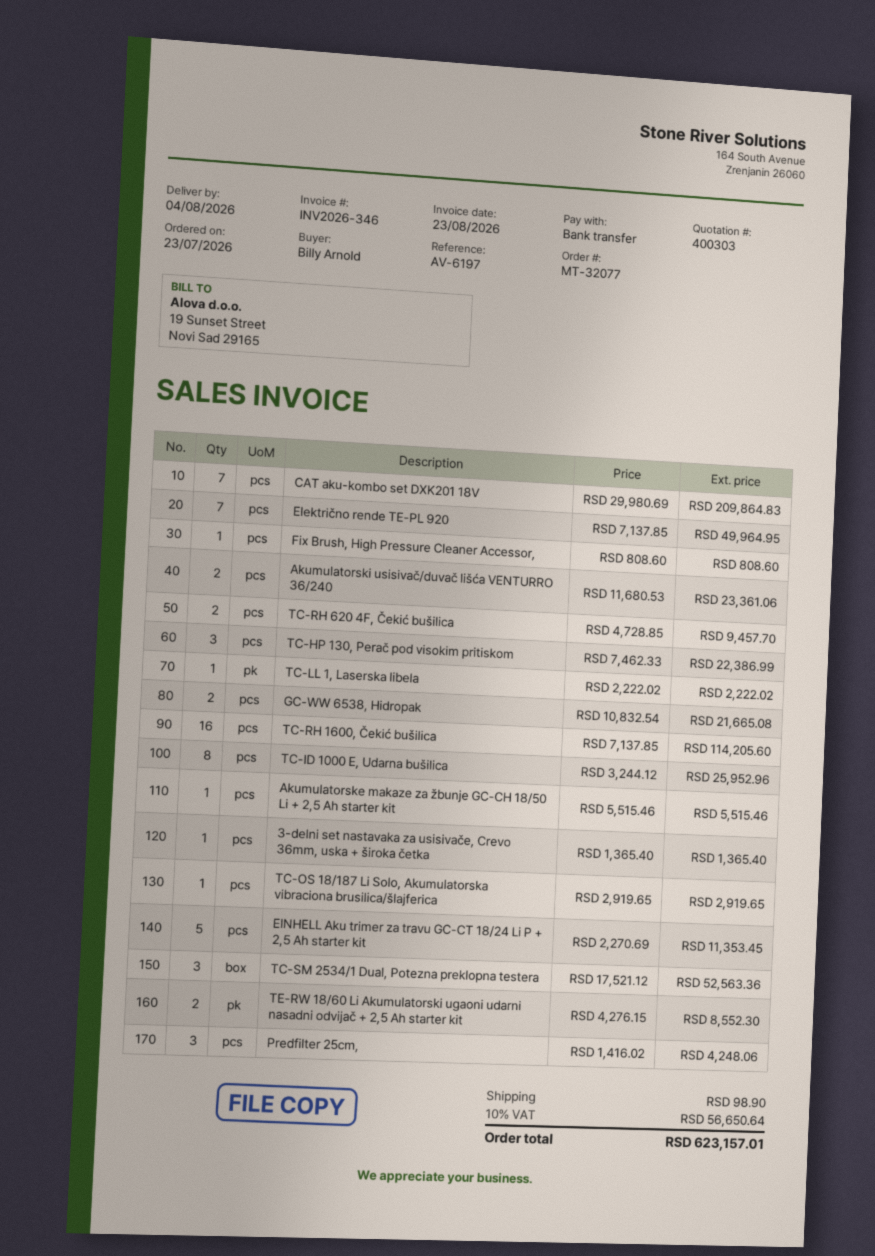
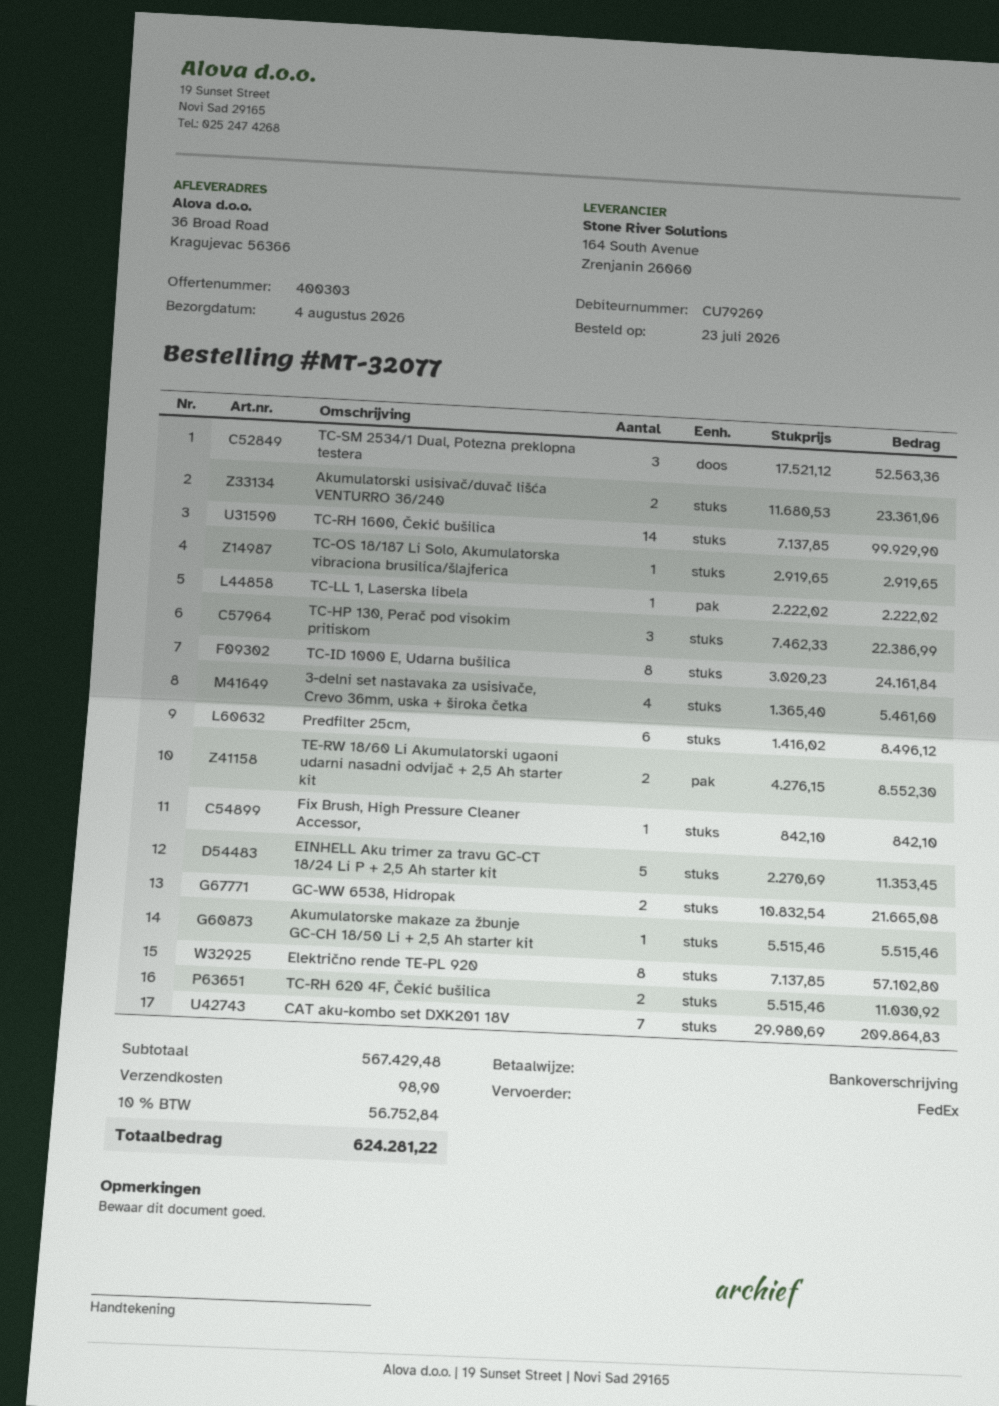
Električno rende TE-PL 920: 7 x 7137.85 = 49964.95 -> 8 x 7137.85 = 57102.80
Fix Brush, High Pressure Cleaner Accessor,: 1 x 808.60 = 808.60 -> 1 x 842.10 = 842.10
TC-RH 620 4F, Čekić bušilica: 2 x 4728.85 = 9457.70 -> 2 x 5515.46 = 11030.92
TC-RH 1600, Čekić bušilica: 16 x 7137.85 = 114205.60 -> 14 x 7137.85 = 99929.90
TC-ID 1000 E, Udarna bušilica: 8 x 3244.12 = 25952.96 -> 8 x 3020.23 = 24161.84
3-delni set nastavaka za usisivače, Crevo 36mm, uska + široka četka: 1 x 1365.40 = 1365.40 -> 4 x 1365.40 = 5461.60
Predfilter 25cm,: 3 x 1416.02 = 4248.06 -> 6 x 1416.02 = 8496.12
tax: 10% = 56650.64 -> 10% = 56752.84
total: 623157.01 -> 624281.22

